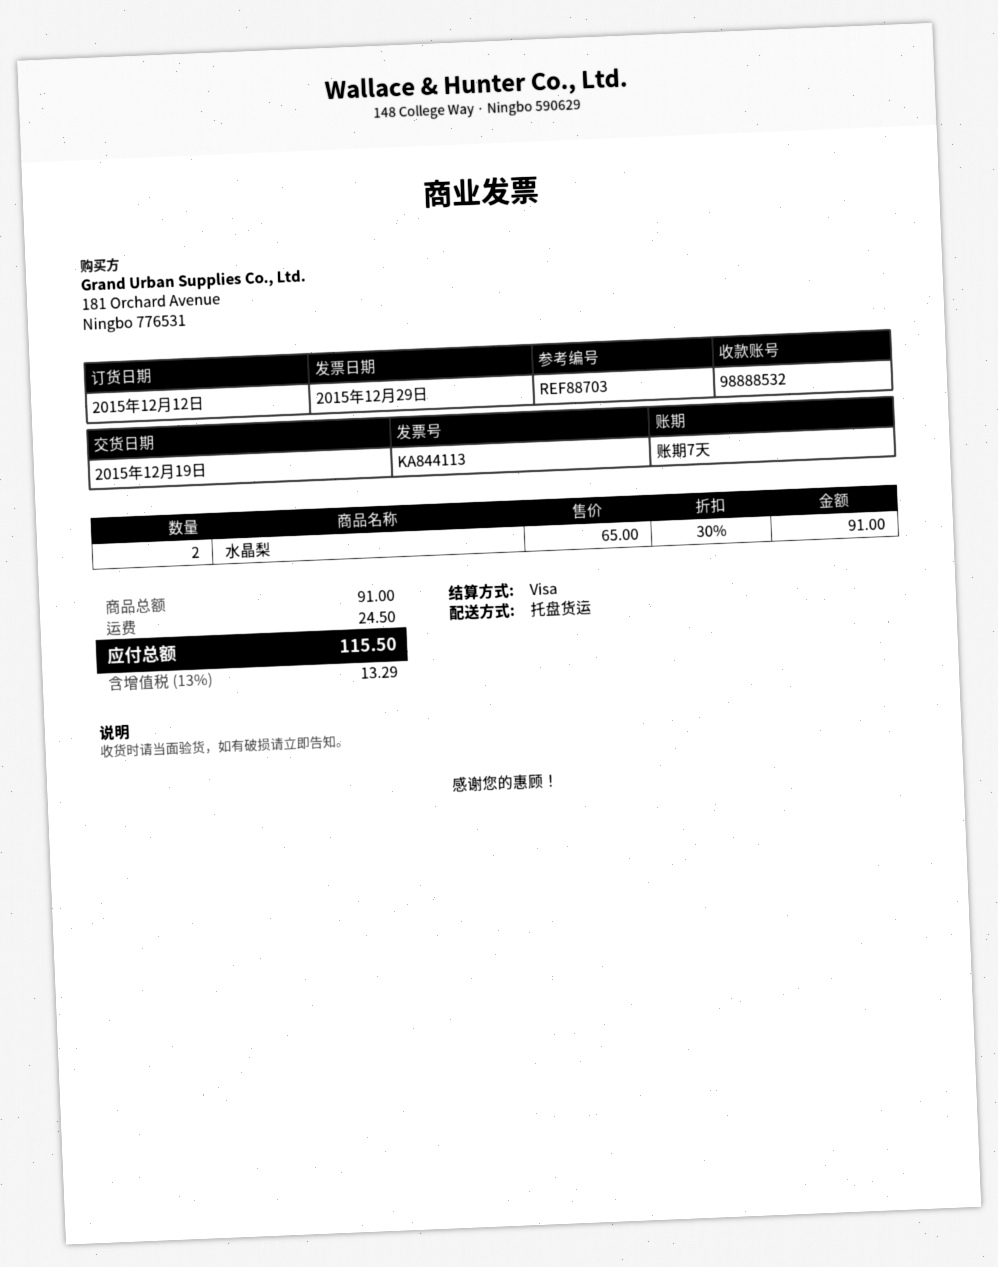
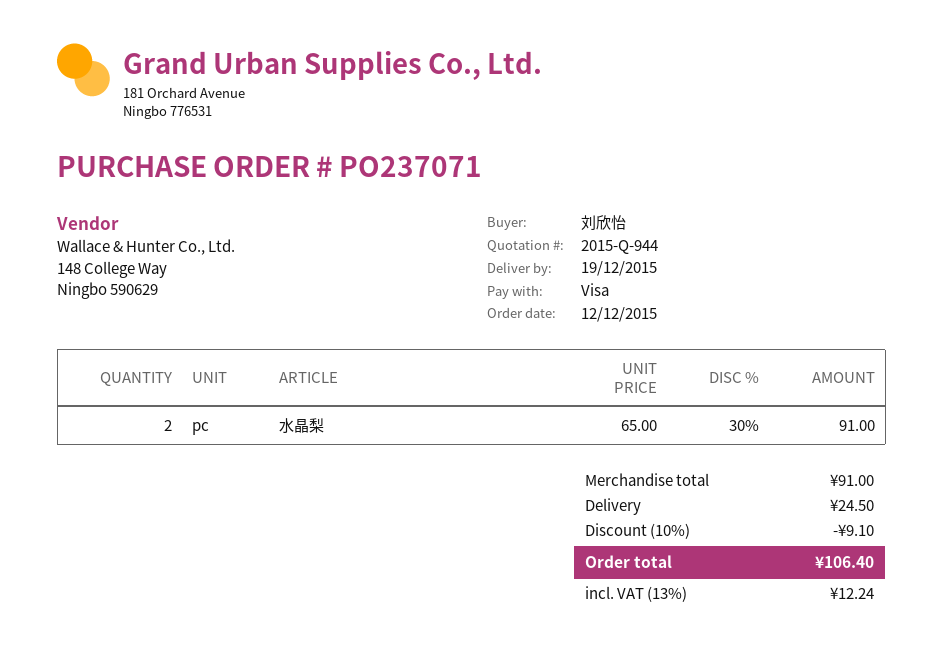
discount: none -> 10% = 9.10
tax: 13% = 13.29 -> 13% = 12.24
total: 115.50 -> 106.40

